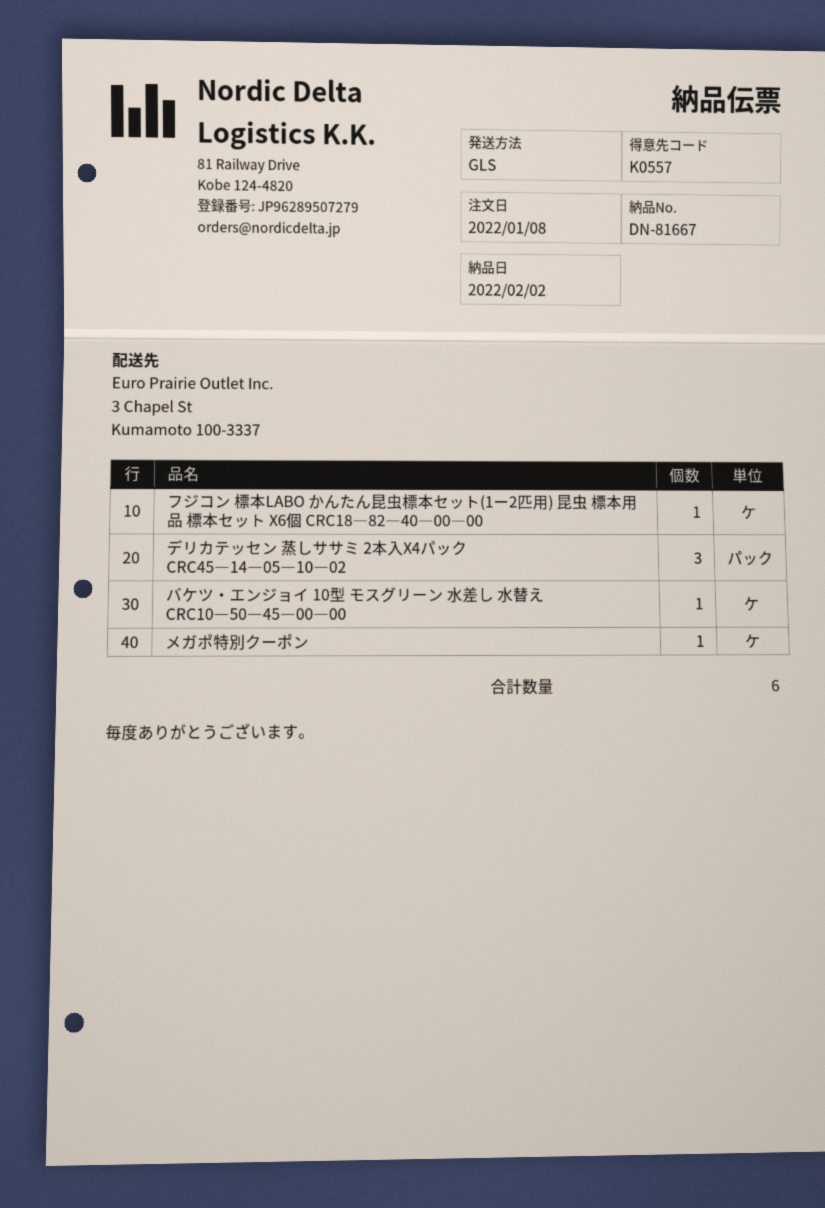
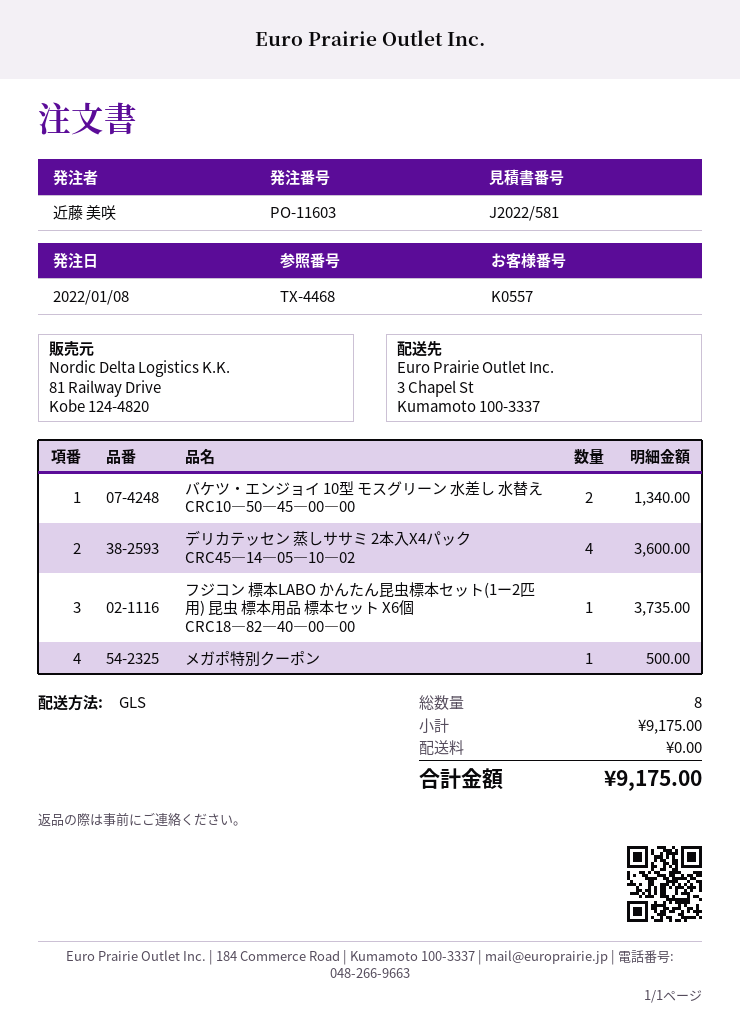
デリカテッセン 蒸しササミ 2本入X4パック CRC45―14―05―10―02: 3 -> 4
バケツ・エンジョイ 10型 モスグリーン 水差し 水替え CRC10―50―45―00―00: 1 -> 2
total quantity: 6 -> 8

